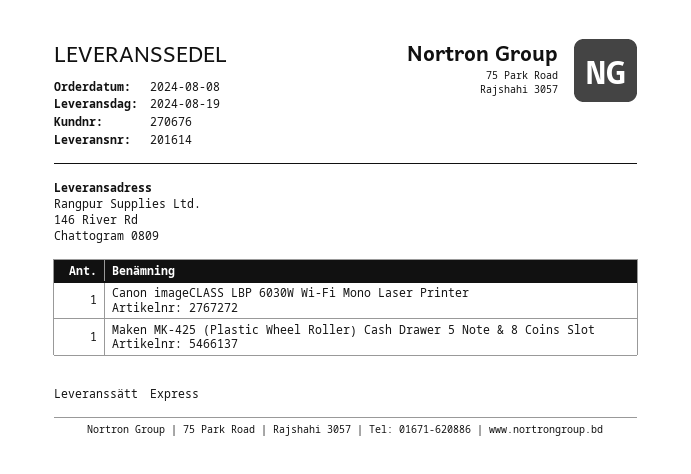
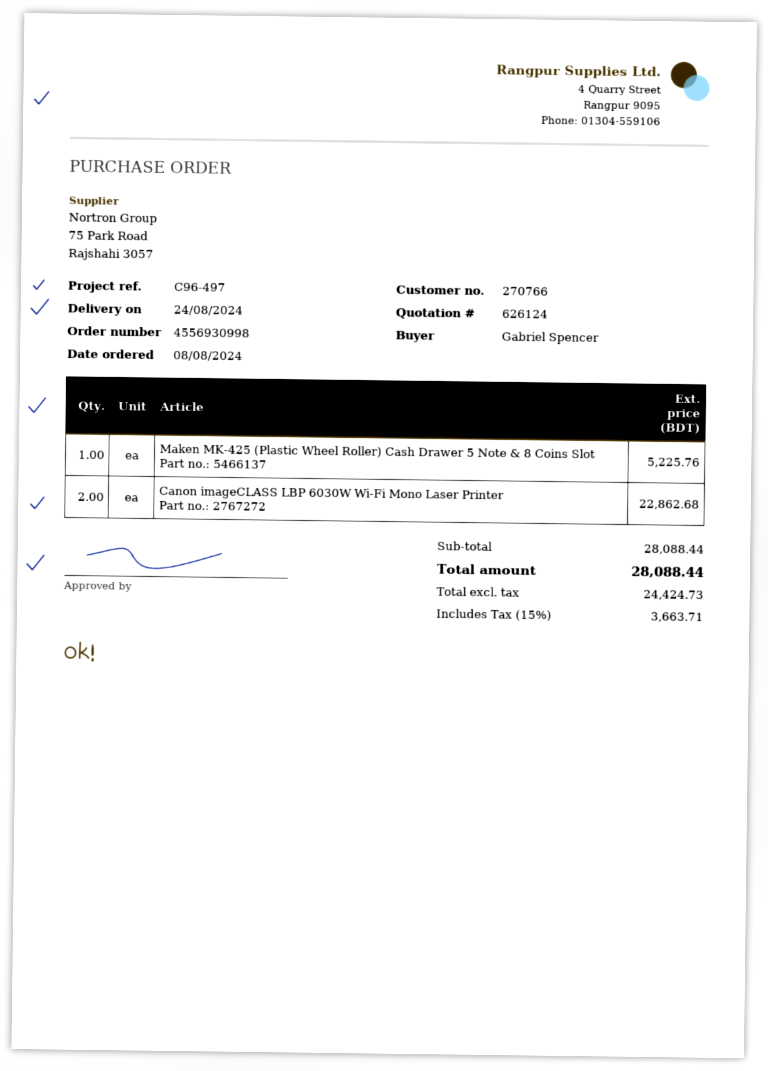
delivery date: 2024-08-19 -> 2024-08-24
customer number: 270676 -> 270766
Canon imageCLASS LBP 6030W Wi-Fi Mono Laser Printer: 1 -> 2

